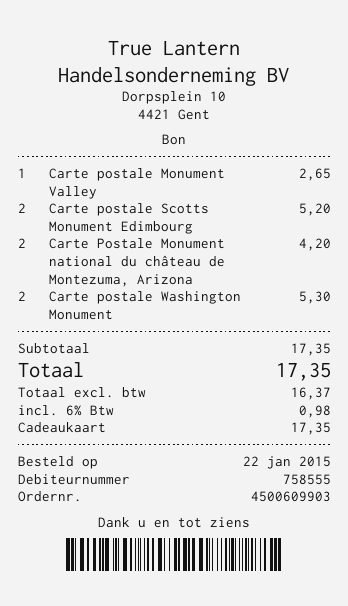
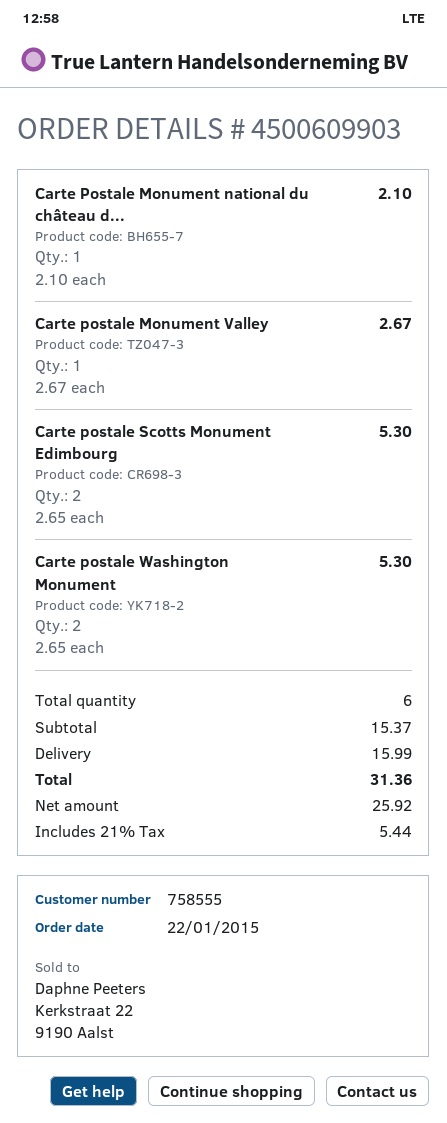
Carte postale Monument Valley: 1 for 2.65 -> 1 for 2.67
Carte postale Scotts Monument Edimbourg: 2 for 5.20 -> 2 for 5.30
Carte Postale Monument national du château de Montezuma, Arizona: 2 for 4.20 -> 1 for 2.10
subtotal: 17.35 -> 15.37
shipping: none -> 15.99
net: 16.37 -> 25.92
tax: 6% = 0.98 -> 21% = 5.44
total: 17.35 -> 31.36

